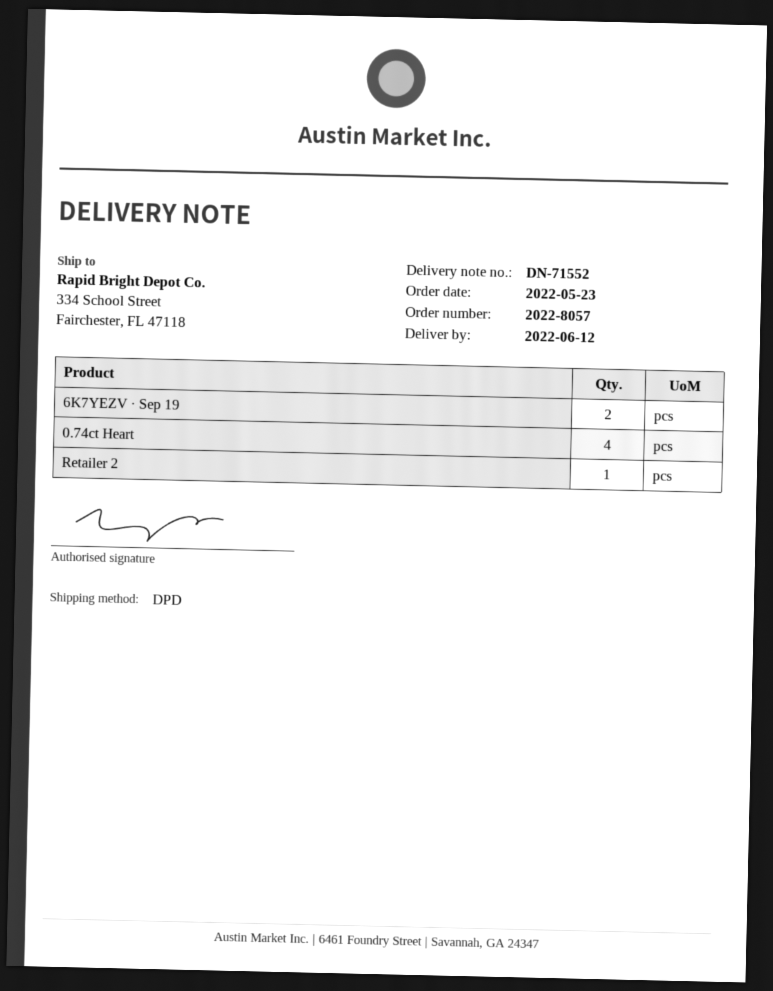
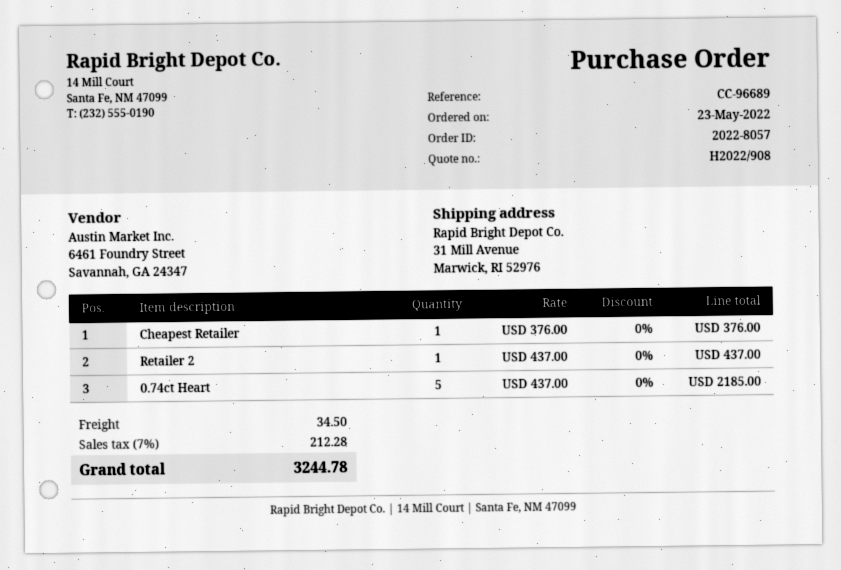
ship to: 334 School Street, Fairchester, FL 47118 -> 31 Mill Avenue, Marwick, RI 52976
6K7YEZV · Sep 19: 2 -> none
0.74ct Heart: 4 -> 5
Cheapest Retailer: none -> 1

